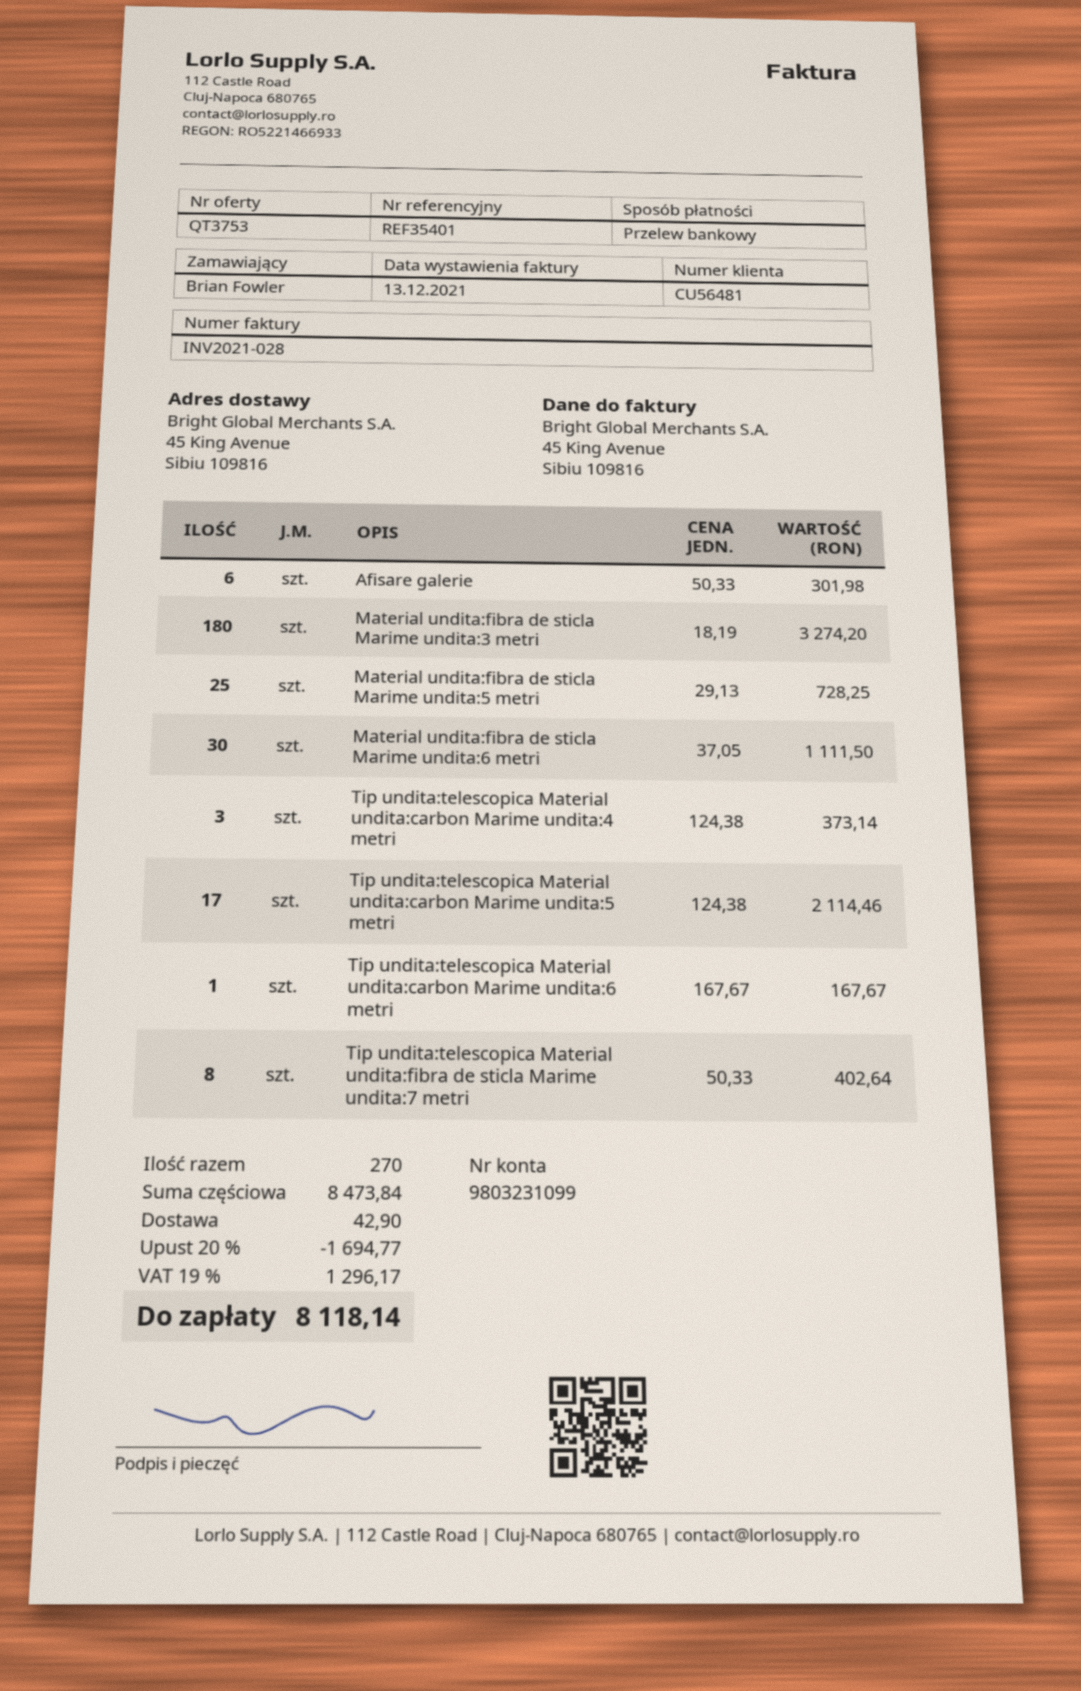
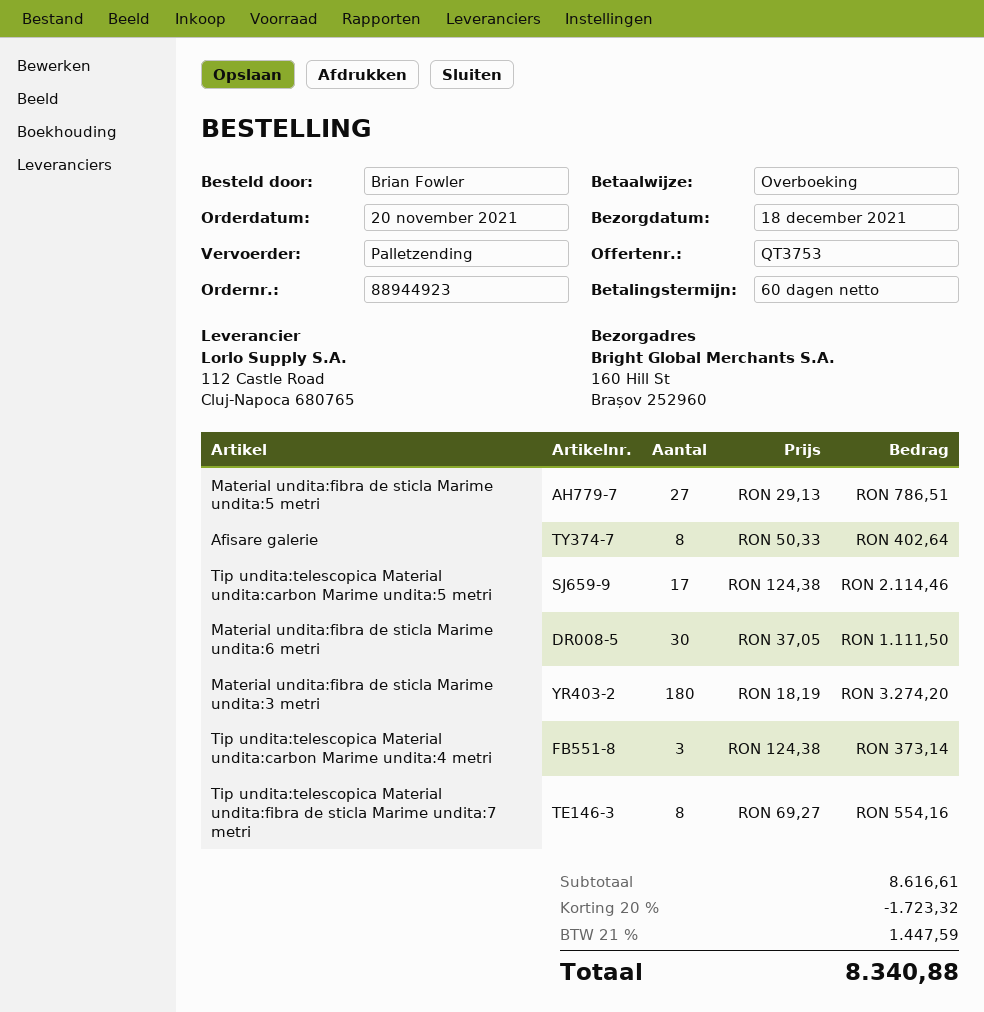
ship to: 45 King Avenue, Sibiu 109816 -> 160 Hill St, Brașov 252960
Afisare galerie: 6 x 50.33 = 301.98 -> 8 x 50.33 = 402.64
Material undita:fibra de sticla Marime undita:5 metri: 25 x 29.13 = 728.25 -> 27 x 29.13 = 786.51
Tip undita:telescopica Material undita:carbon Marime undita:6 metri: 1 x 167.67 = 167.67 -> none
Tip undita:telescopica Material undita:fibra de sticla Marime undita:7 metri: 8 x 50.33 = 402.64 -> 8 x 69.27 = 554.16
subtotal: 8473.84 -> 8616.61
discount: 20% = 1694.77 -> 20% = 1723.32
shipping: 42.90 -> none
tax: 19% = 1296.17 -> 21% = 1447.59
total: 8118.14 -> 8340.88

